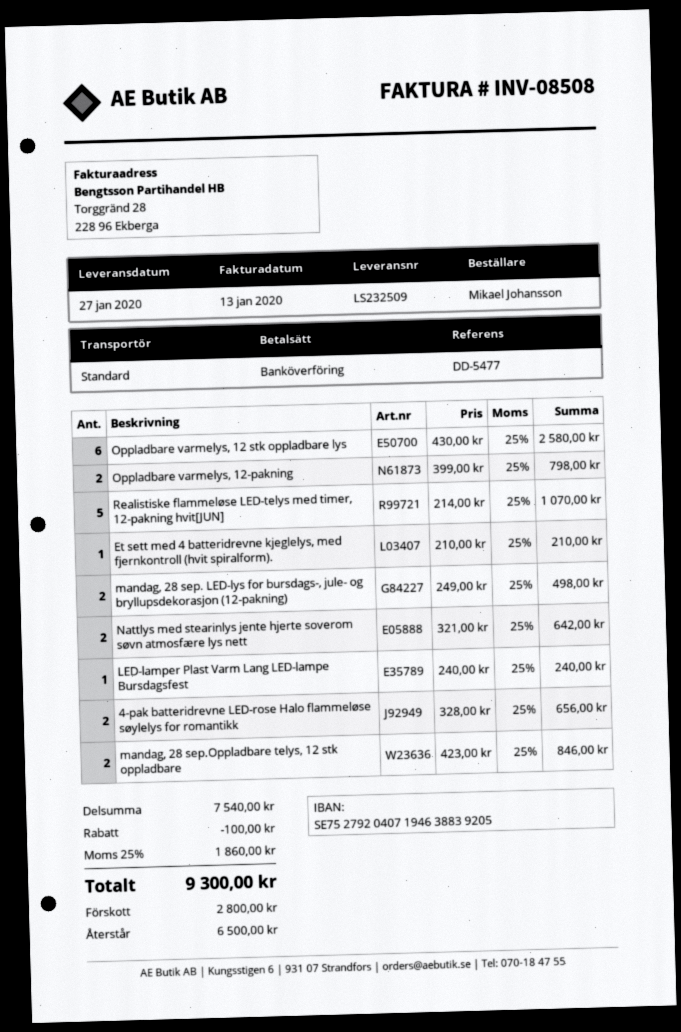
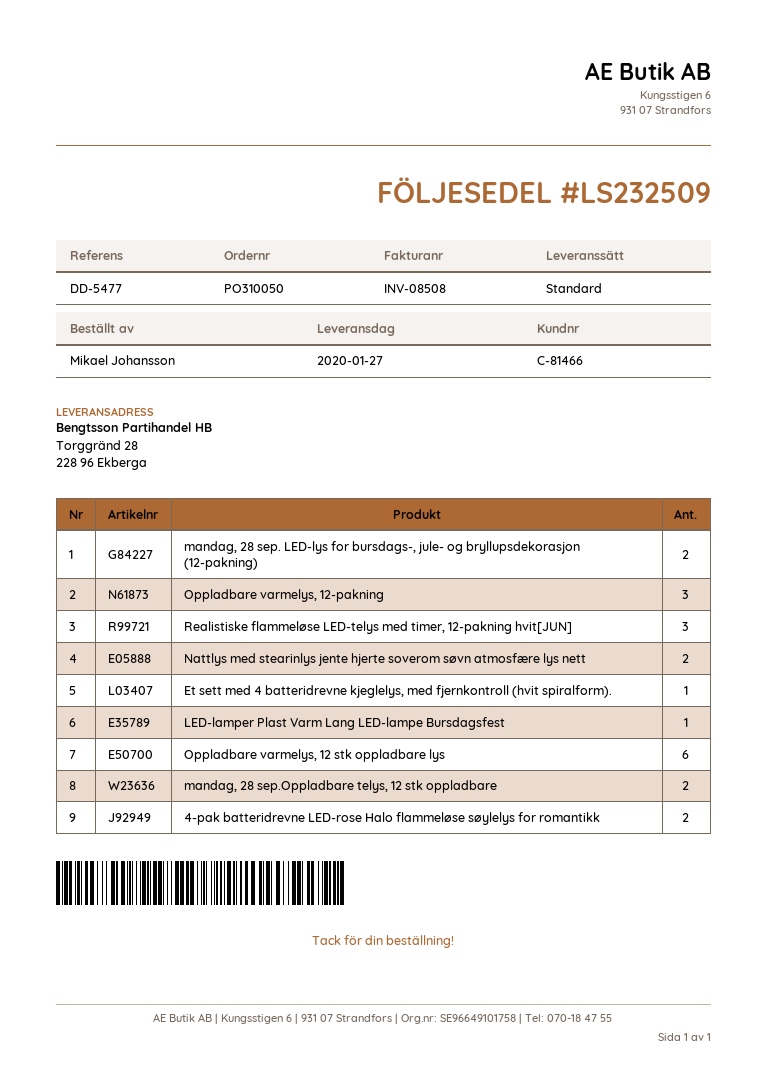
Oppladbare varmelys, 12-pakning: 2 -> 3
Realistiske flammeløse LED-telys med timer, 12-pakning hvit[JUN]: 5 -> 3

